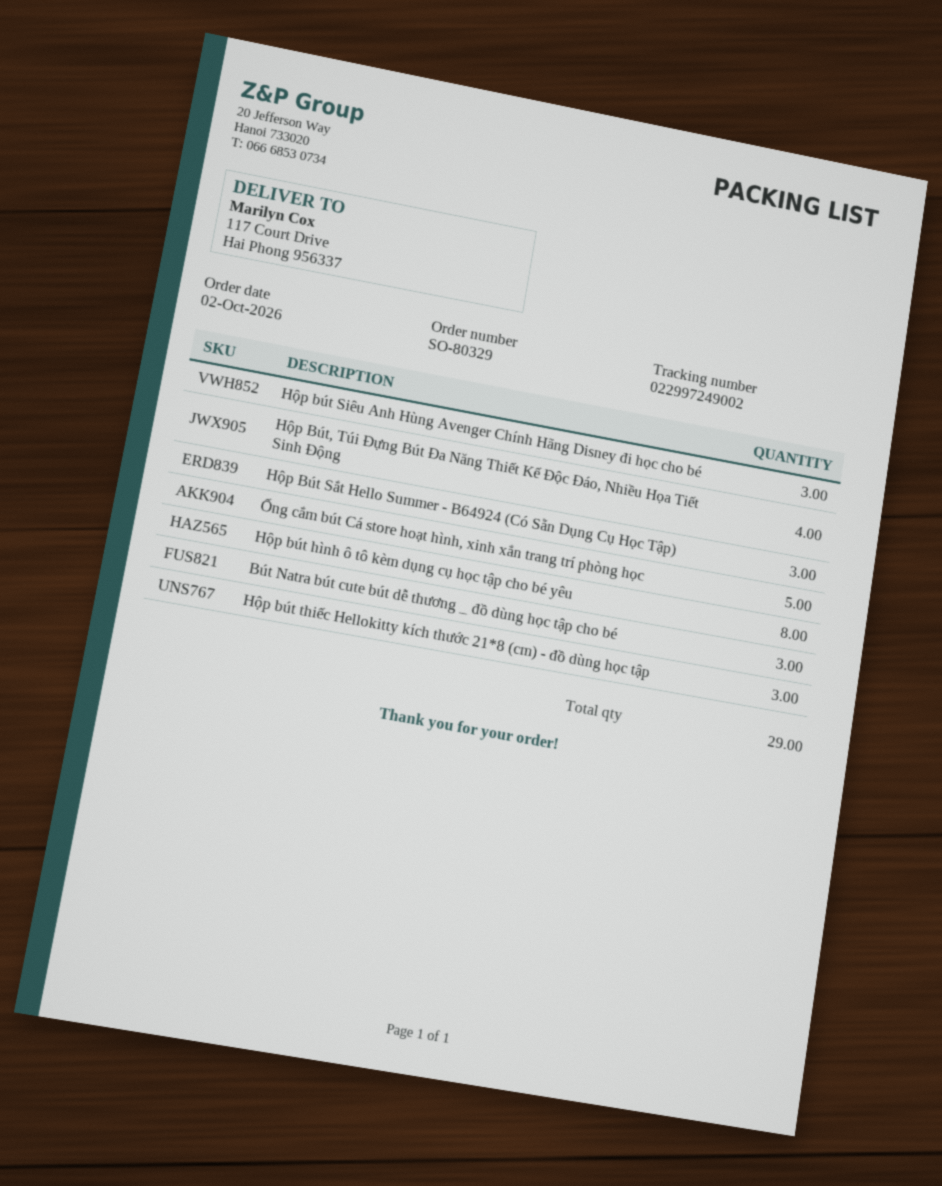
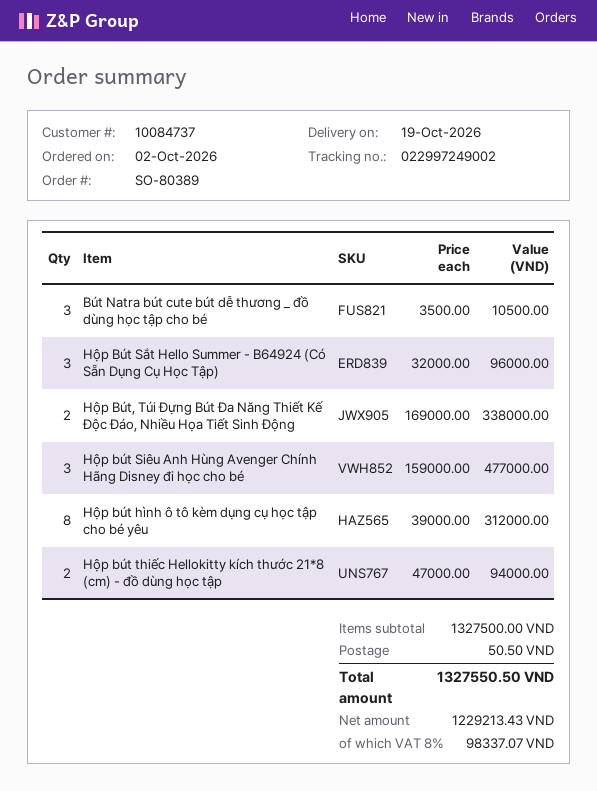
order number: SO-80329 -> SO-80389
Hộp Bút, Túi Đựng Bút Đa Năng Thiết Kế Độc Đáo, Nhiều Họa Tiết Sinh Động: 4 -> 2
Ống cắm bút Cá store hoạt hình, xinh xắn trang trí phòng học: 5 -> none
Hộp bút thiếc Hellokitty kích thước 21*8 (cm) - đồ dùng học tập: 3 -> 2

